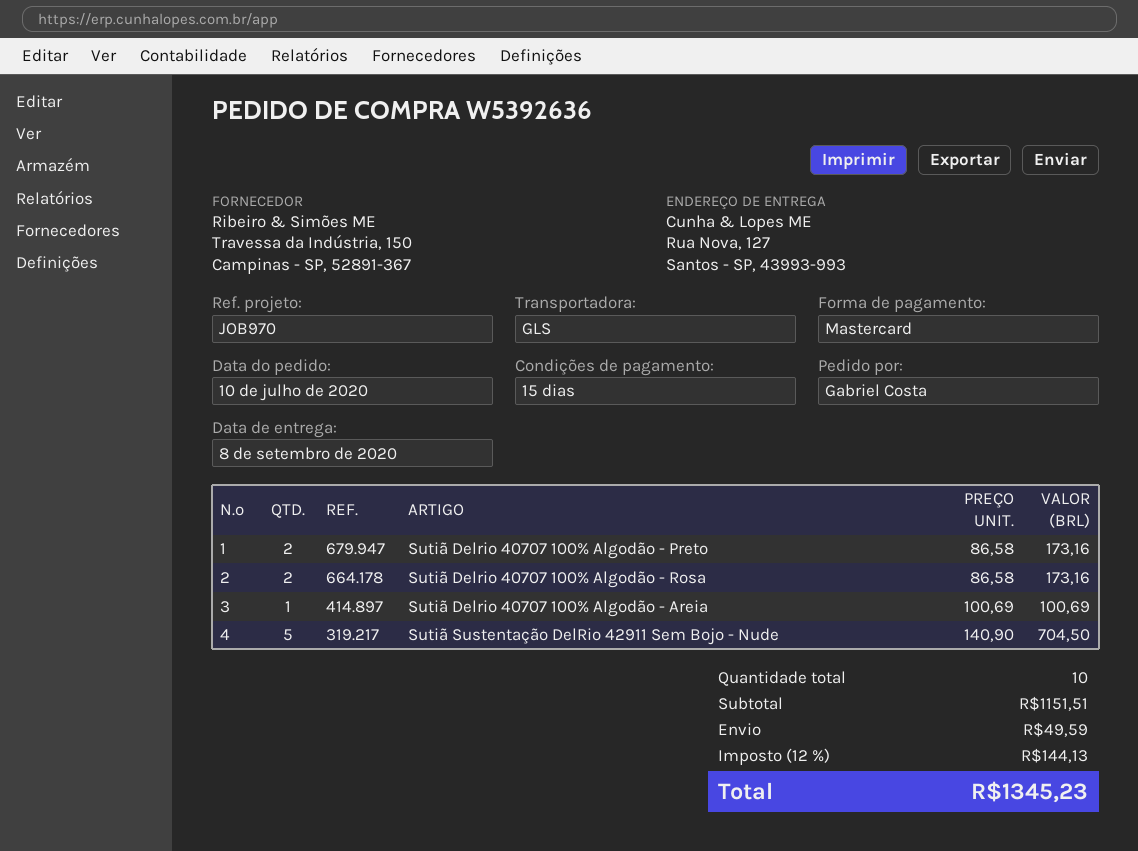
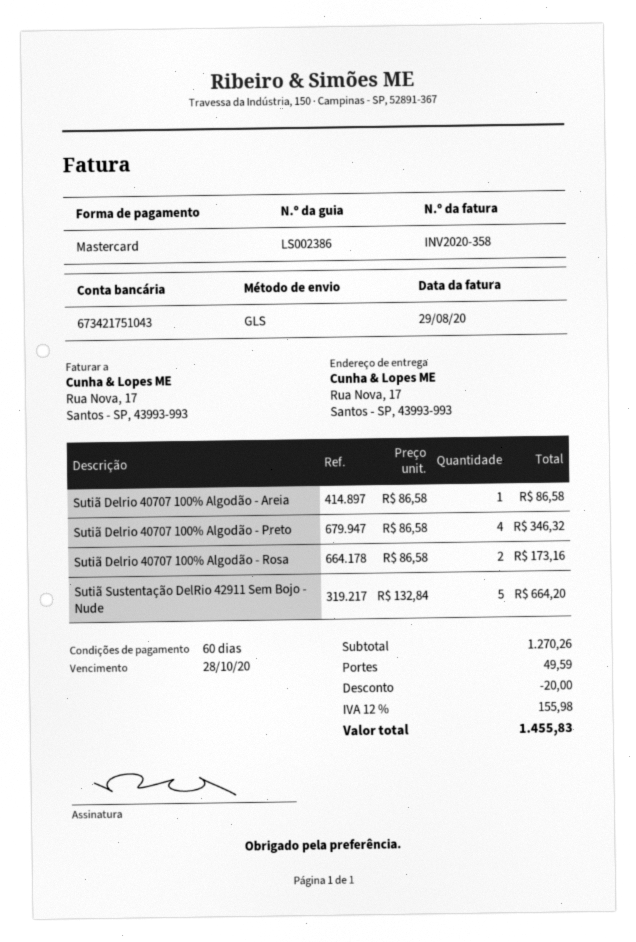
payment terms: 15 days -> 60 days
ship to: Rua Nova, 127, Santos - SP, 43993-993 -> Rua Nova, 17, Santos - SP, 43993-993
Sutiã Delrio 40707 100% Algodão - Preto: 2 x 86.58 = 173.16 -> 4 x 86.58 = 346.32
Sutiã Delrio 40707 100% Algodão - Areia: 1 x 100.69 = 100.69 -> 1 x 86.58 = 86.58
Sutiã Sustentação DelRio 42911 Sem Bojo - Nude: 5 x 140.90 = 704.50 -> 5 x 132.84 = 664.20
subtotal: 1151.51 -> 1270.26
discount: none -> 20.00
tax: 12% = 144.13 -> 12% = 155.98
total: 1345.23 -> 1455.83

